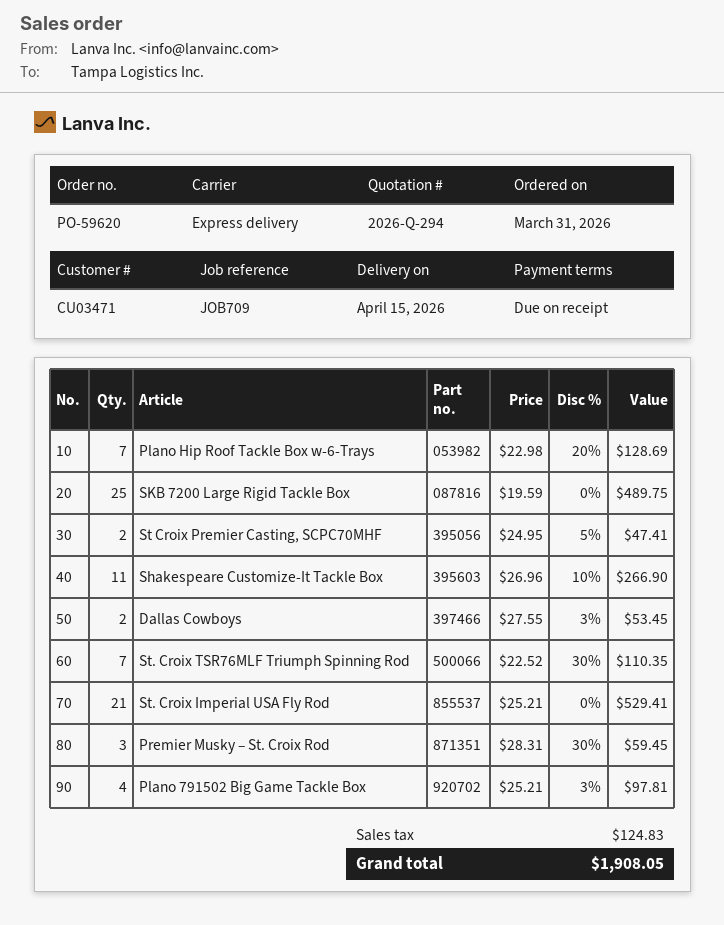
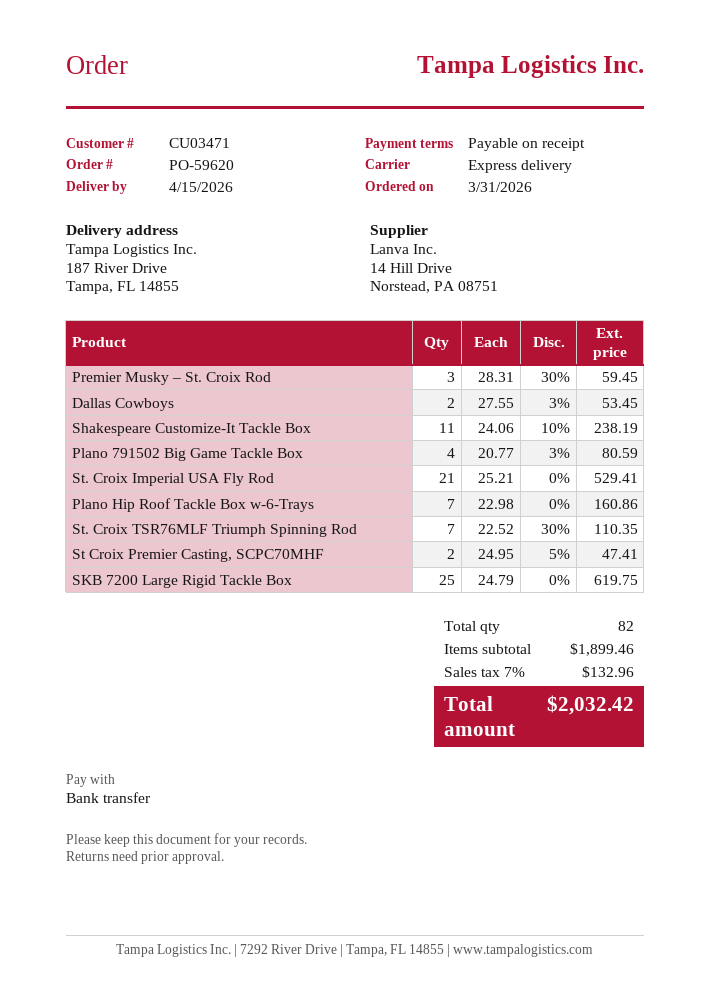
Plano Hip Roof Tackle Box w-6-Trays: 7 x 22.98 - 20% = 128.69 -> 7 x 22.98 = 160.86
SKB 7200 Large Rigid Tackle Box: 25 x 19.59 = 489.75 -> 25 x 24.79 = 619.75
Shakespeare Customize-It Tackle Box: 11 x 26.96 - 10% = 266.90 -> 11 x 24.06 - 10% = 238.19
Plano 791502 Big Game Tackle Box: 4 x 25.21 - 3% = 97.81 -> 4 x 20.77 - 3% = 80.59
tax: 124.83 -> 132.96
total: 1908.05 -> 2032.42

